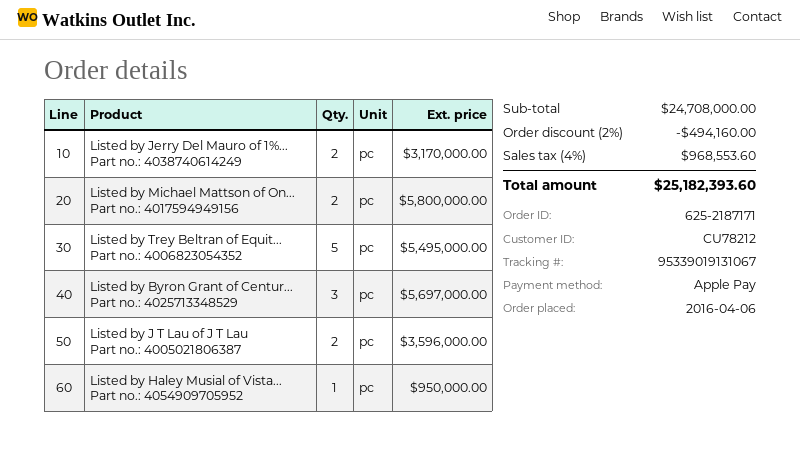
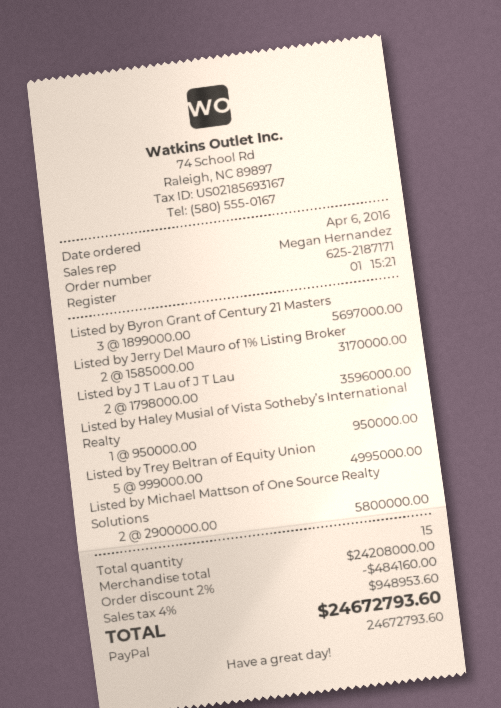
payment method: Apple Pay -> PayPal
Listed by Trey Beltran of Equit...: 5 for 5495000.00 -> 5 for 4995000.00
subtotal: 24708000.00 -> 24208000.00
discount: 2% = 494160.00 -> 2% = 484160.00
tax: 4% = 968553.60 -> 4% = 948953.60
total: 25182393.60 -> 24672793.60

